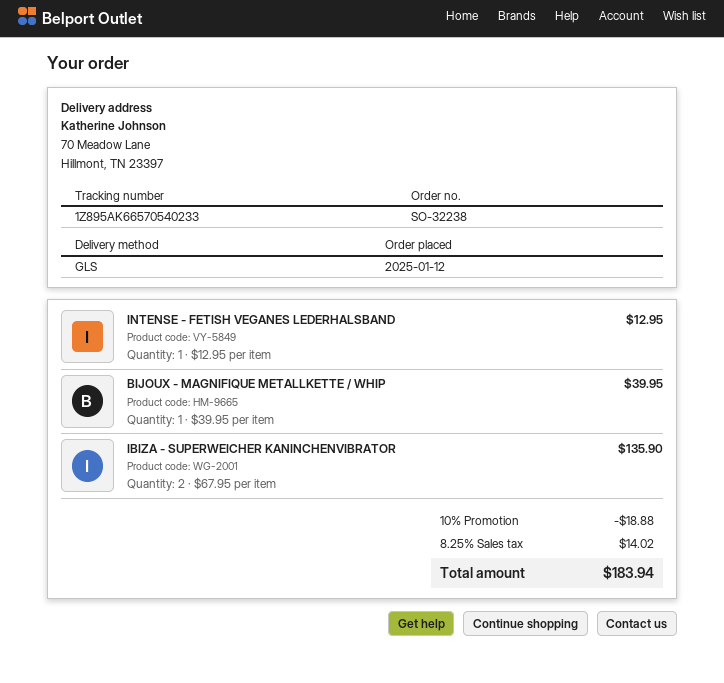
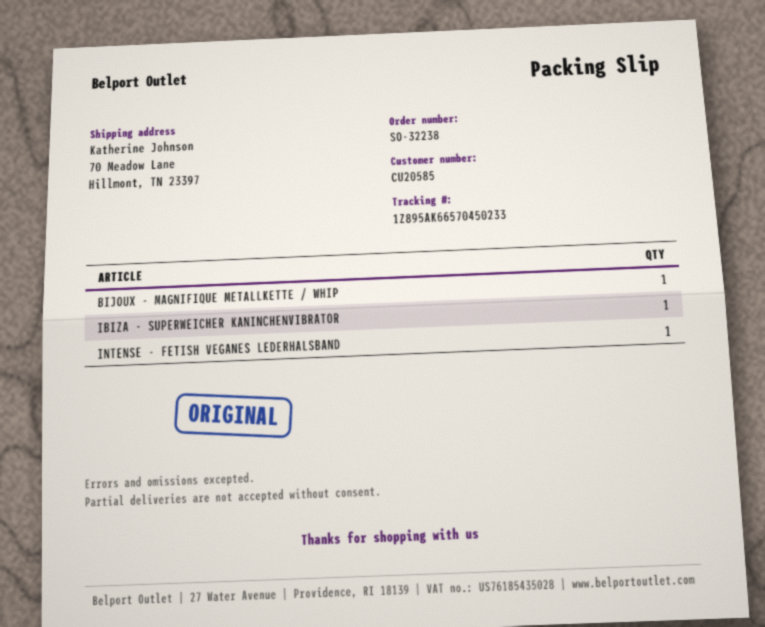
tracking number: 1Z895AK66570540233 -> 1Z895AK66570450233
IBIZA - SUPERWEICHER KANINCHENVIBRATOR: 2 -> 1

